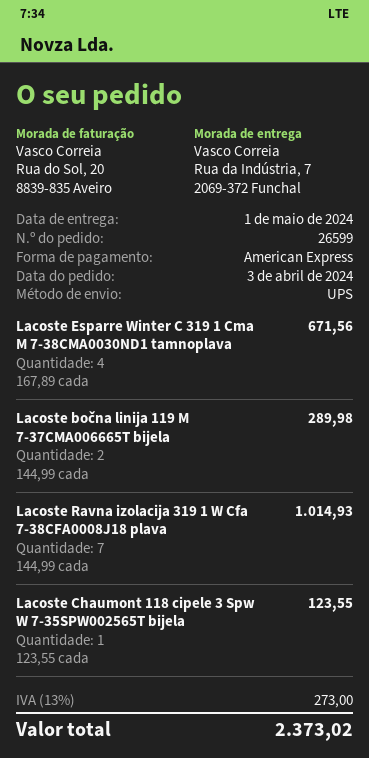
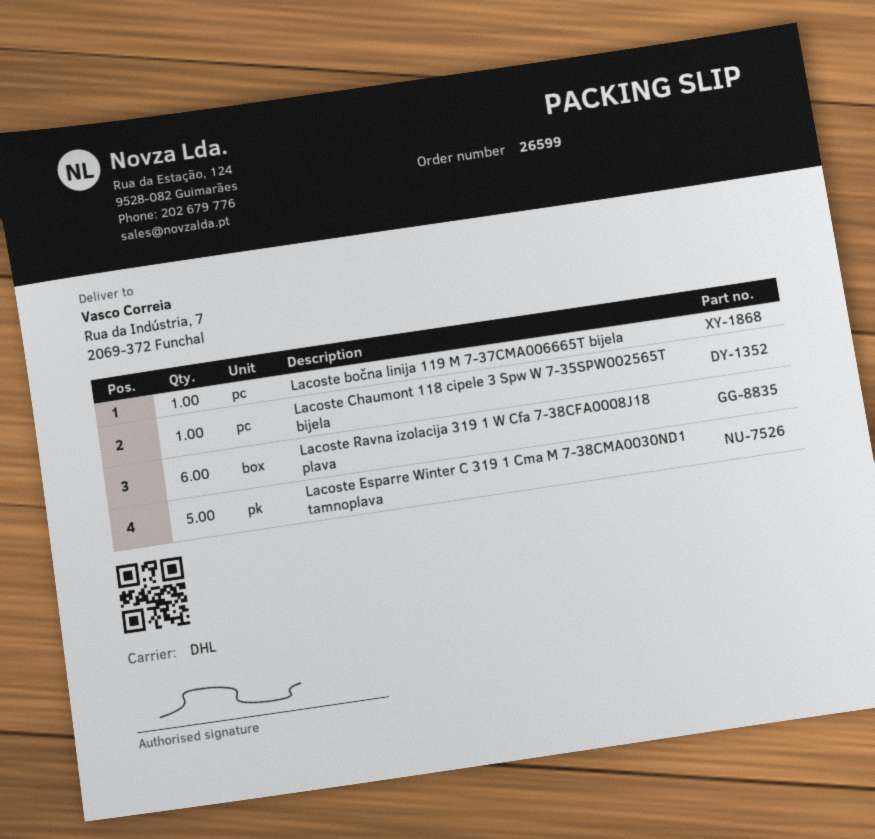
shipping method: UPS -> DHL
Lacoste Esparre Winter C 319 1 Cma M 7-38CMA0030ND1 tamnoplava: 4 -> 5
Lacoste bočna linija 119 M 7-37CMA006665T bijela: 2 -> 1
Lacoste Ravna izolacija 319 1 W Cfa 7-38CFA0008J18 plava: 7 -> 6

